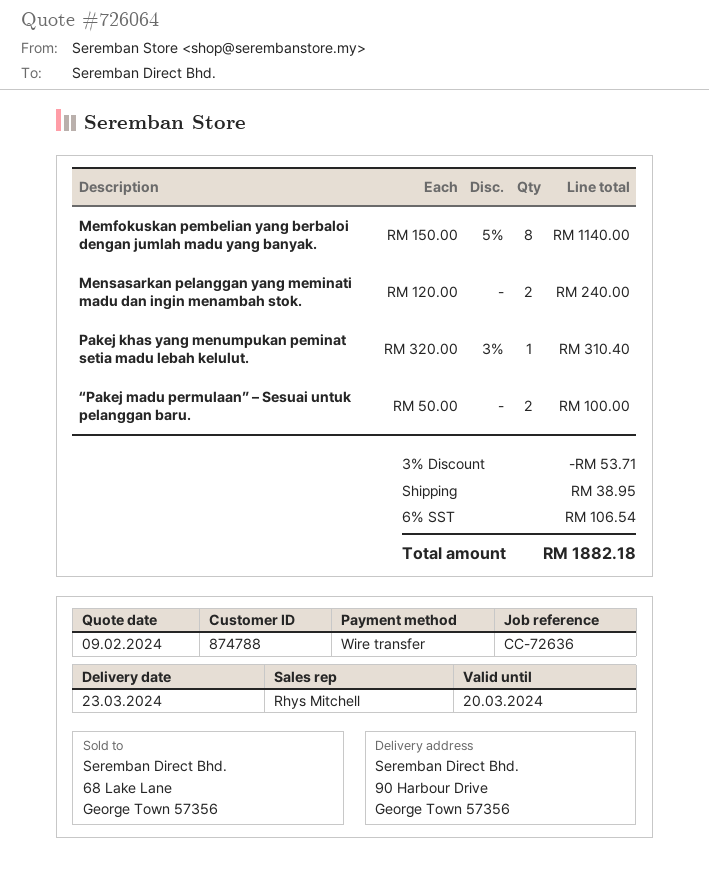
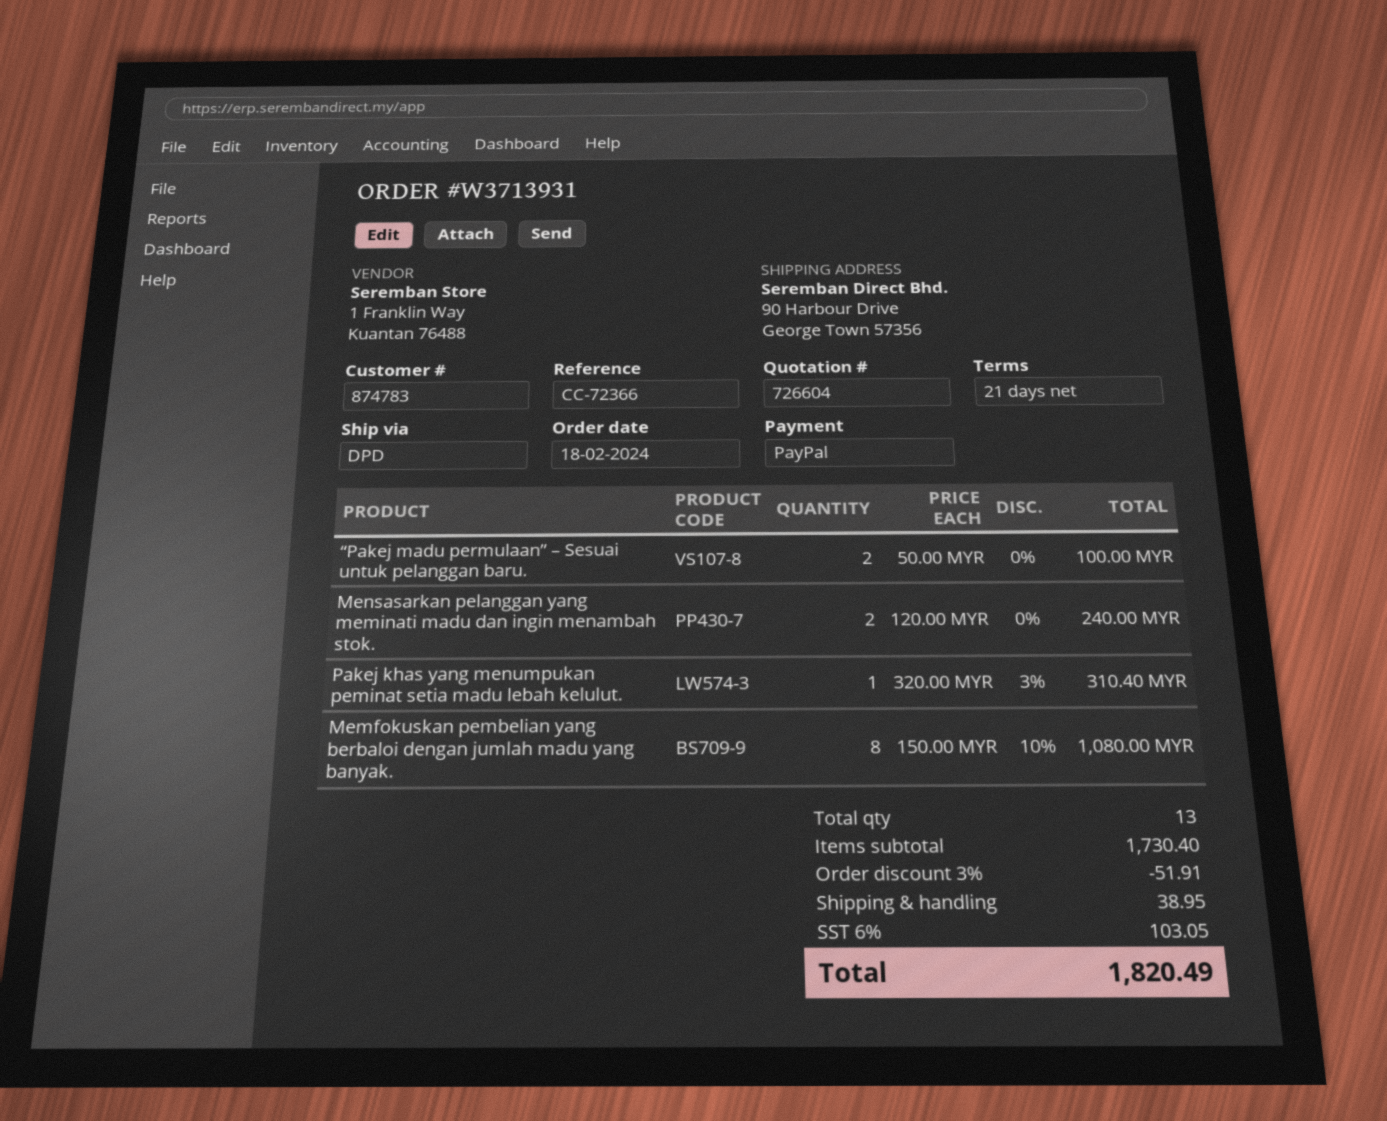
quote number: 726064 -> 726604
customer number: 874788 -> 874783
reference: CC-72636 -> CC-72366
payment method: bank transfer -> PayPal
Memfokuskan pembelian yang berbaloi dengan jumlah madu yang banyak.: 8 x 150.00 - 5% = 1140.00 -> 8 x 150.00 - 10% = 1080.00
discount: 3% = 53.71 -> 3% = 51.91
tax: 6% = 106.54 -> 6% = 103.05
total: 1882.18 -> 1820.49

